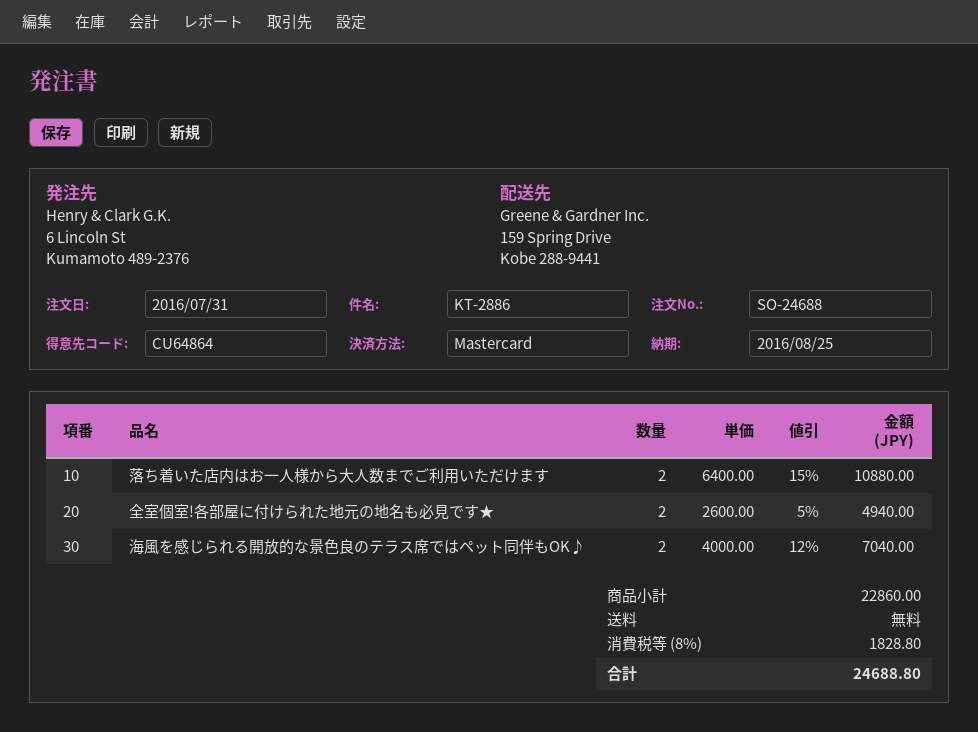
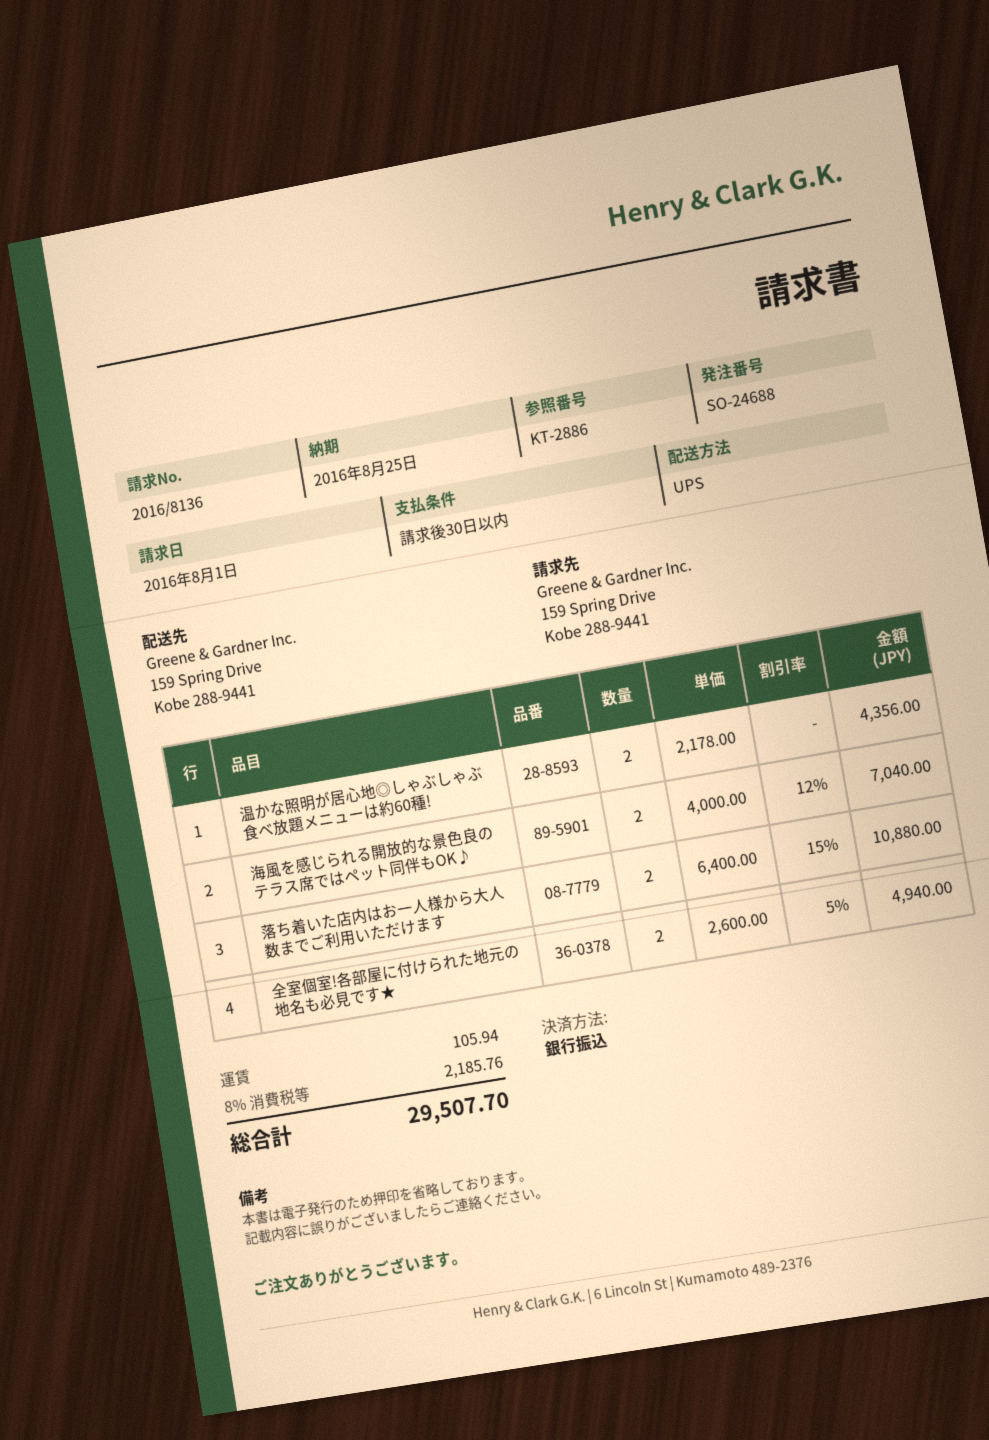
payment method: Mastercard -> bank transfer
温かな照明が居心地◎しゃぶしゃぶ食べ放題メニューは約60種!: none -> 2 x 2178.00 = 4356.00
shipping: 0.00 -> 105.94
tax: 8% = 1828.80 -> 8% = 2185.76
total: 24688.80 -> 29507.70

